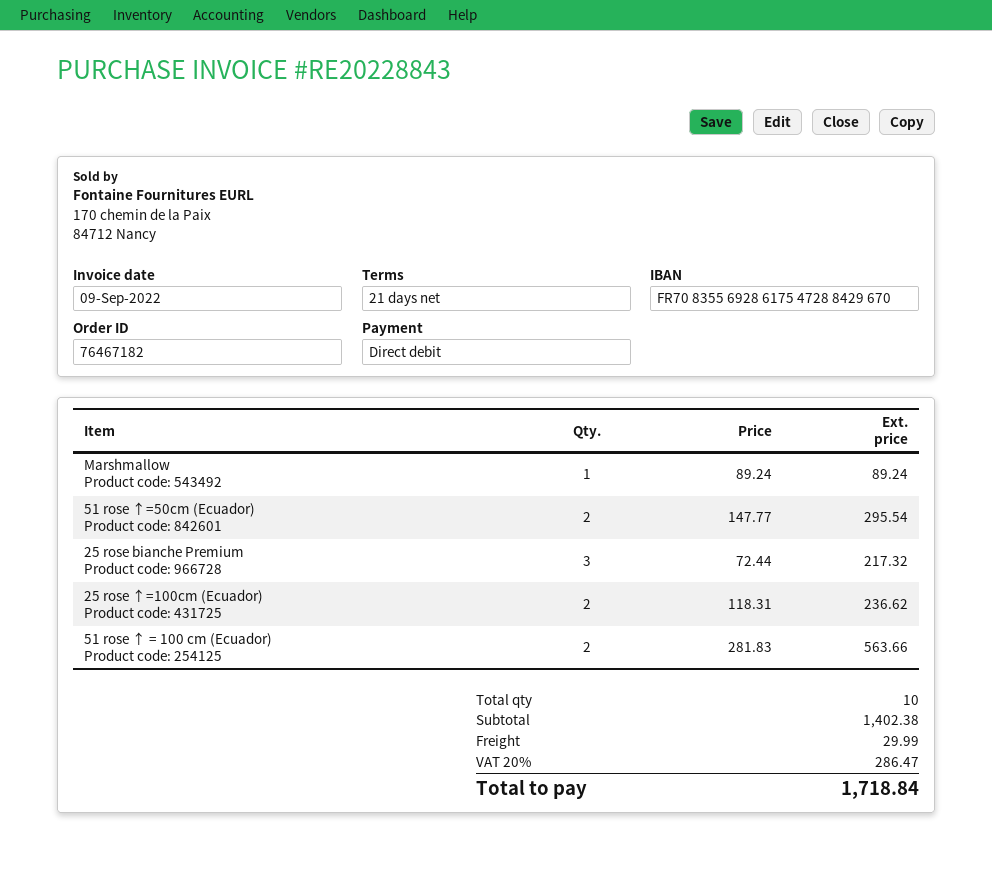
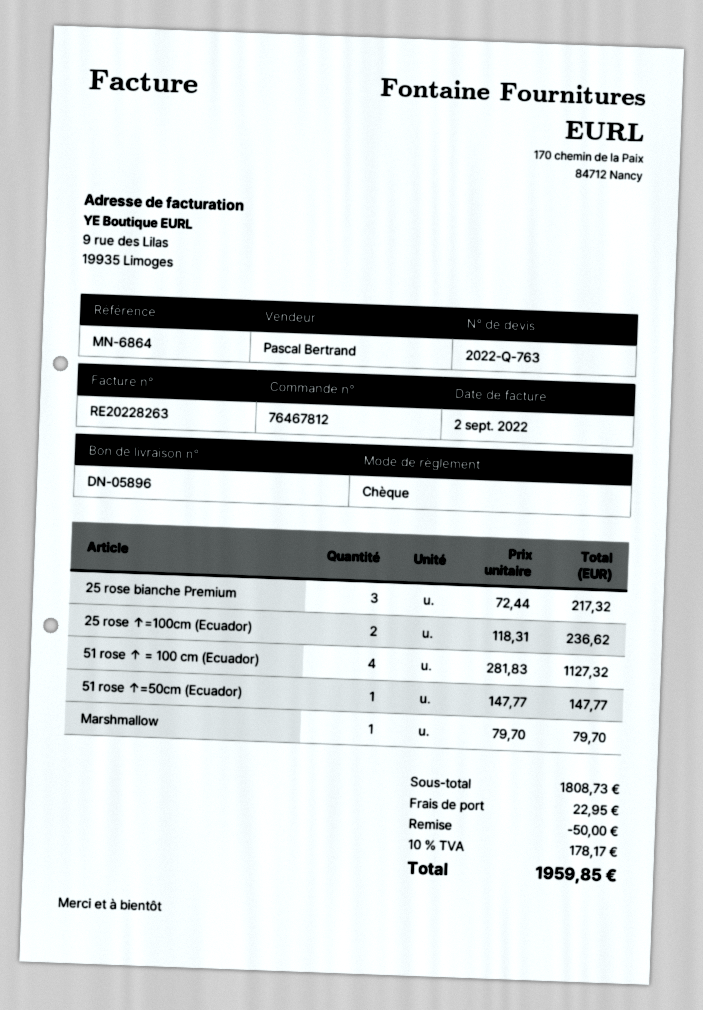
order number: 76467182 -> 76467812
invoice number: RE20228843 -> RE20228263
invoice date: 2022-09-09 -> 2022-09-02
payment method: direct debit -> cheque
Marshmallow: 1 x 89.24 = 89.24 -> 1 x 79.70 = 79.70
51 rose ↑=50cm (Ecuador): 2 x 147.77 = 295.54 -> 1 x 147.77 = 147.77
51 rose ↑ = 100 cm (Ecuador): 2 x 281.83 = 563.66 -> 4 x 281.83 = 1127.32
subtotal: 1402.38 -> 1808.73
discount: none -> 50.00
shipping: 29.99 -> 22.95
tax: 20% = 286.47 -> 10% = 178.17
total: 1718.84 -> 1959.85

